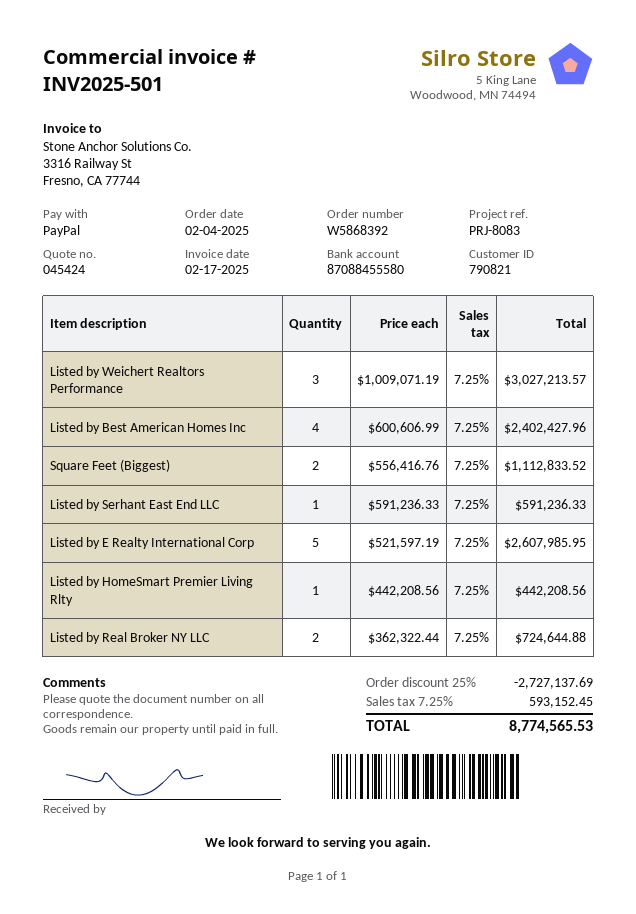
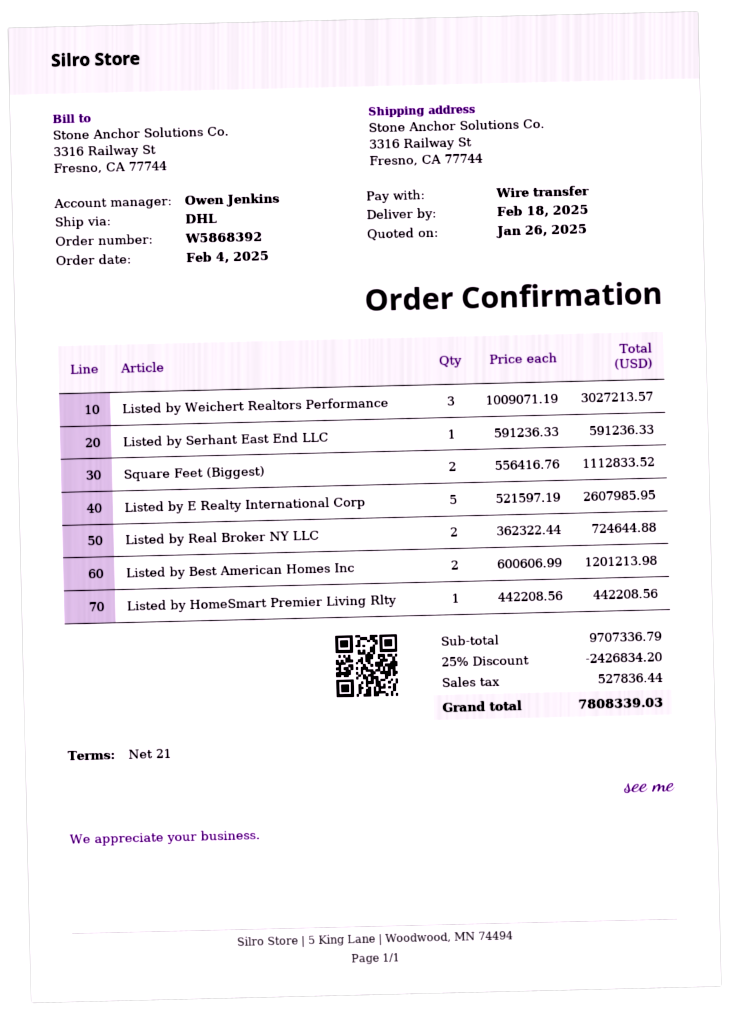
payment method: PayPal -> bank transfer
Listed by Best American Homes Inc: 4 x 600606.99 = 2402427.96 -> 2 x 600606.99 = 1201213.98
discount: 25% = 2727137.69 -> 25% = 2426834.20
tax: 593152.45 -> 527836.44
total: 8774565.53 -> 7808339.03

